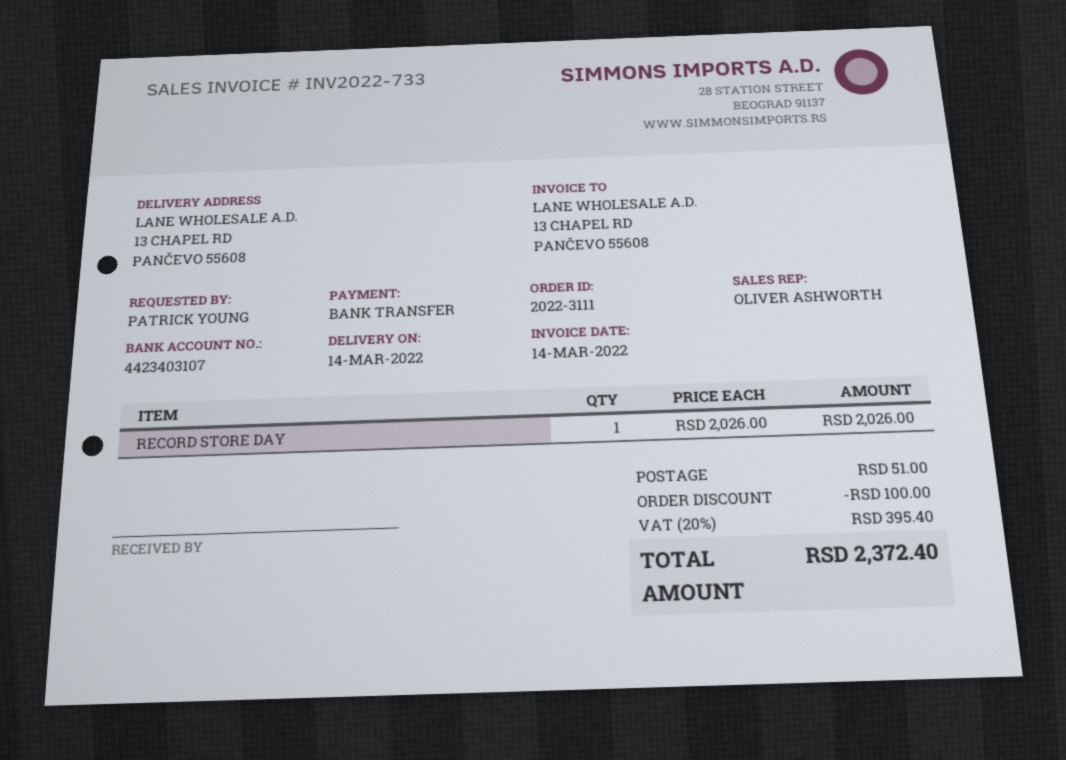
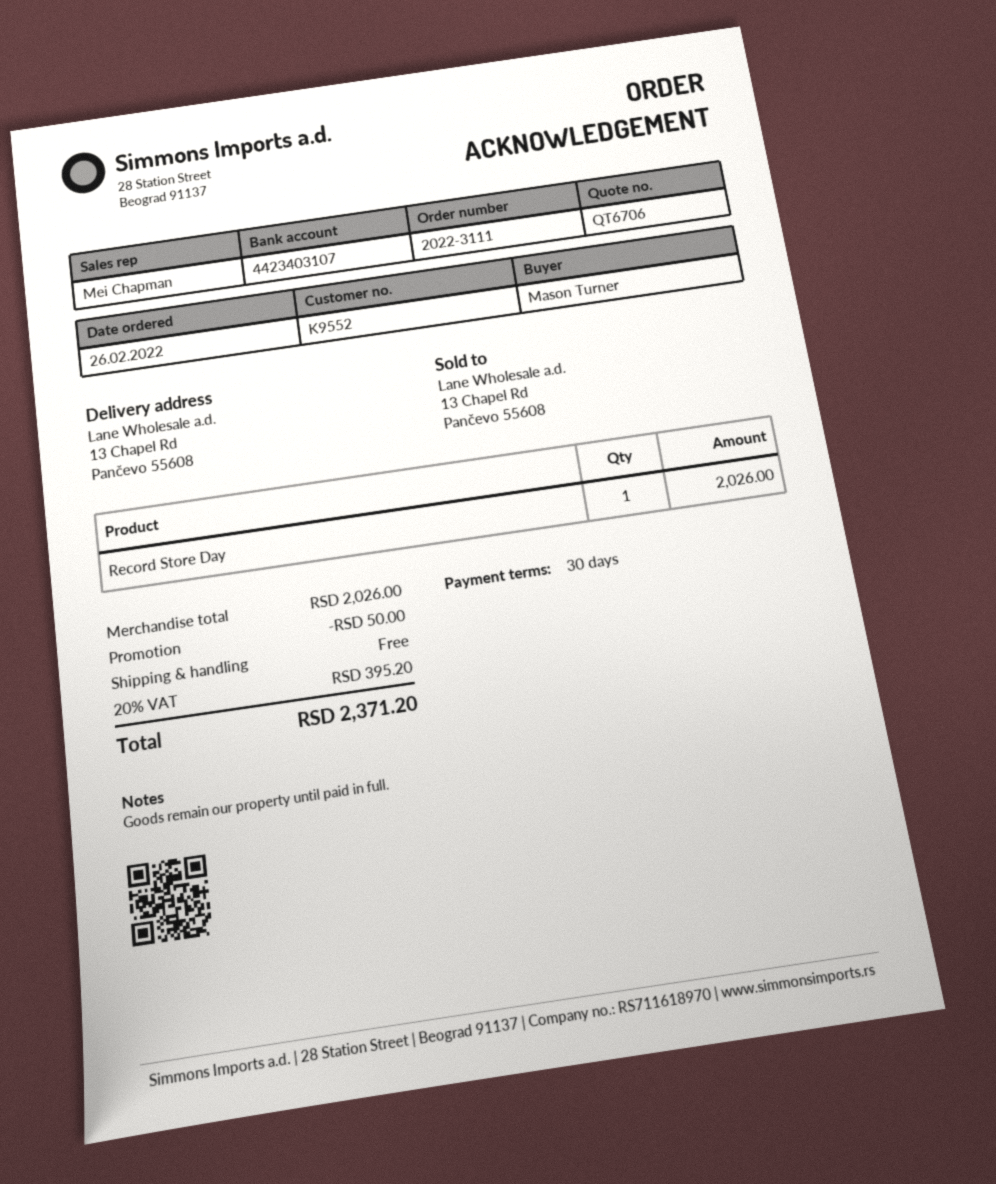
ordered by: PATRICK YOUNG -> Mason Turner
sales rep: OLIVER ASHWORTH -> Mei Chapman
discount: 100.00 -> 50.00
shipping: 51.00 -> 0.00
tax: 20% = 395.40 -> 20% = 395.20
total: 2372.40 -> 2371.20

